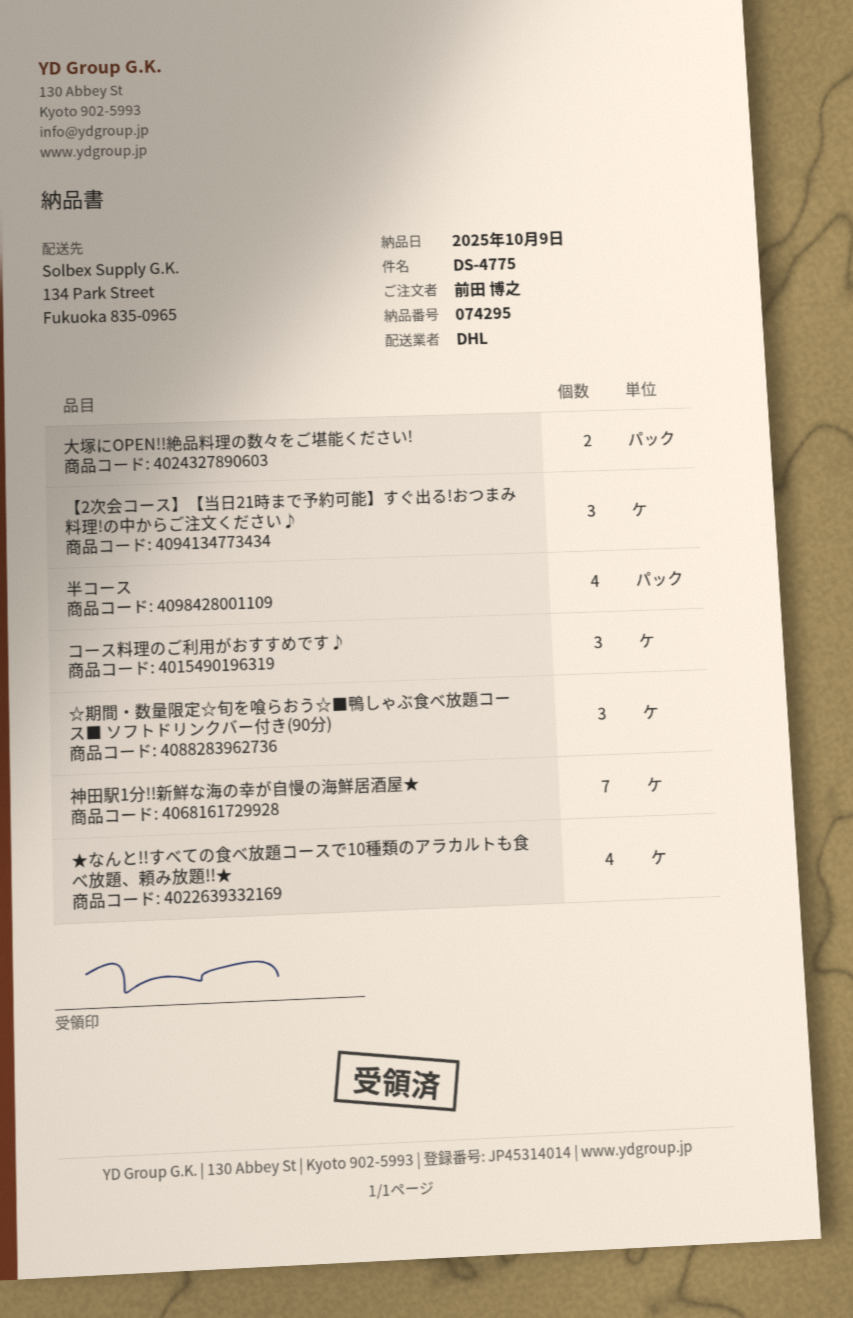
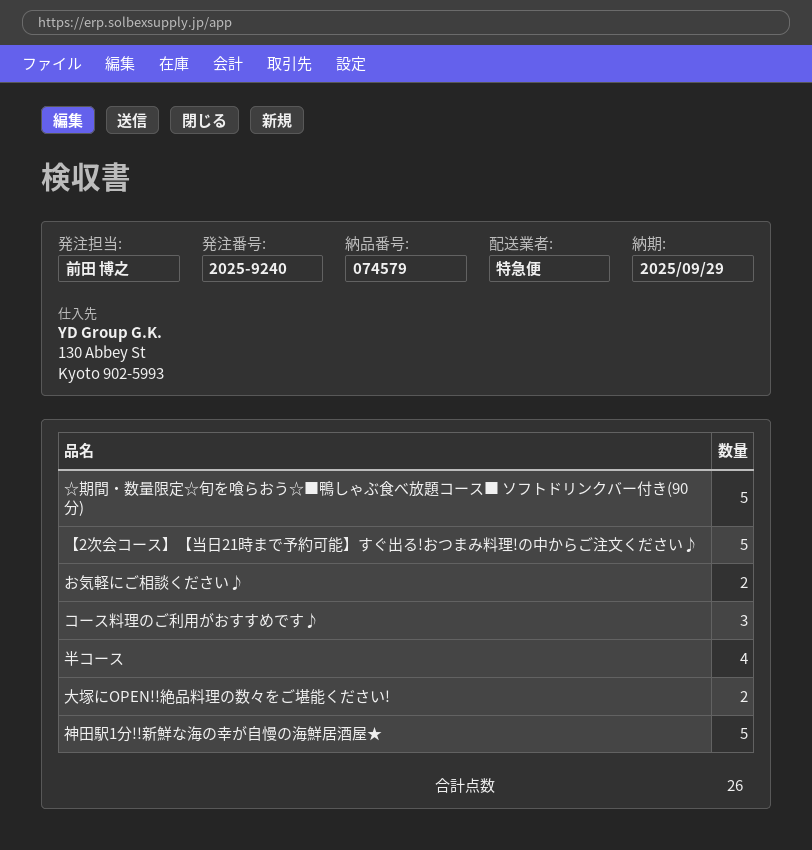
delivery note number: 074295 -> 074579
delivery date: 2025-10-09 -> 2025-09-29
shipping method: DHL -> express
【2次会コース】【当日21時まで予約可能】すぐ出る!おつまみ料理!の中からご注文ください♪: 3 -> 5
☆期間・数量限定☆旬を喰らおう☆■鴨しゃぶ食べ放題コース■ ソフトドリンクバー付き(90分): 3 -> 5
神田駅1分!!新鮮な海の幸が自慢の海鮮居酒屋★: 7 -> 5
★なんと!!すべての食べ放題コースで10種類のアラカルトも食べ放題、頼み放題!!★: 4 -> none
お気軽にご相談ください♪: none -> 2

